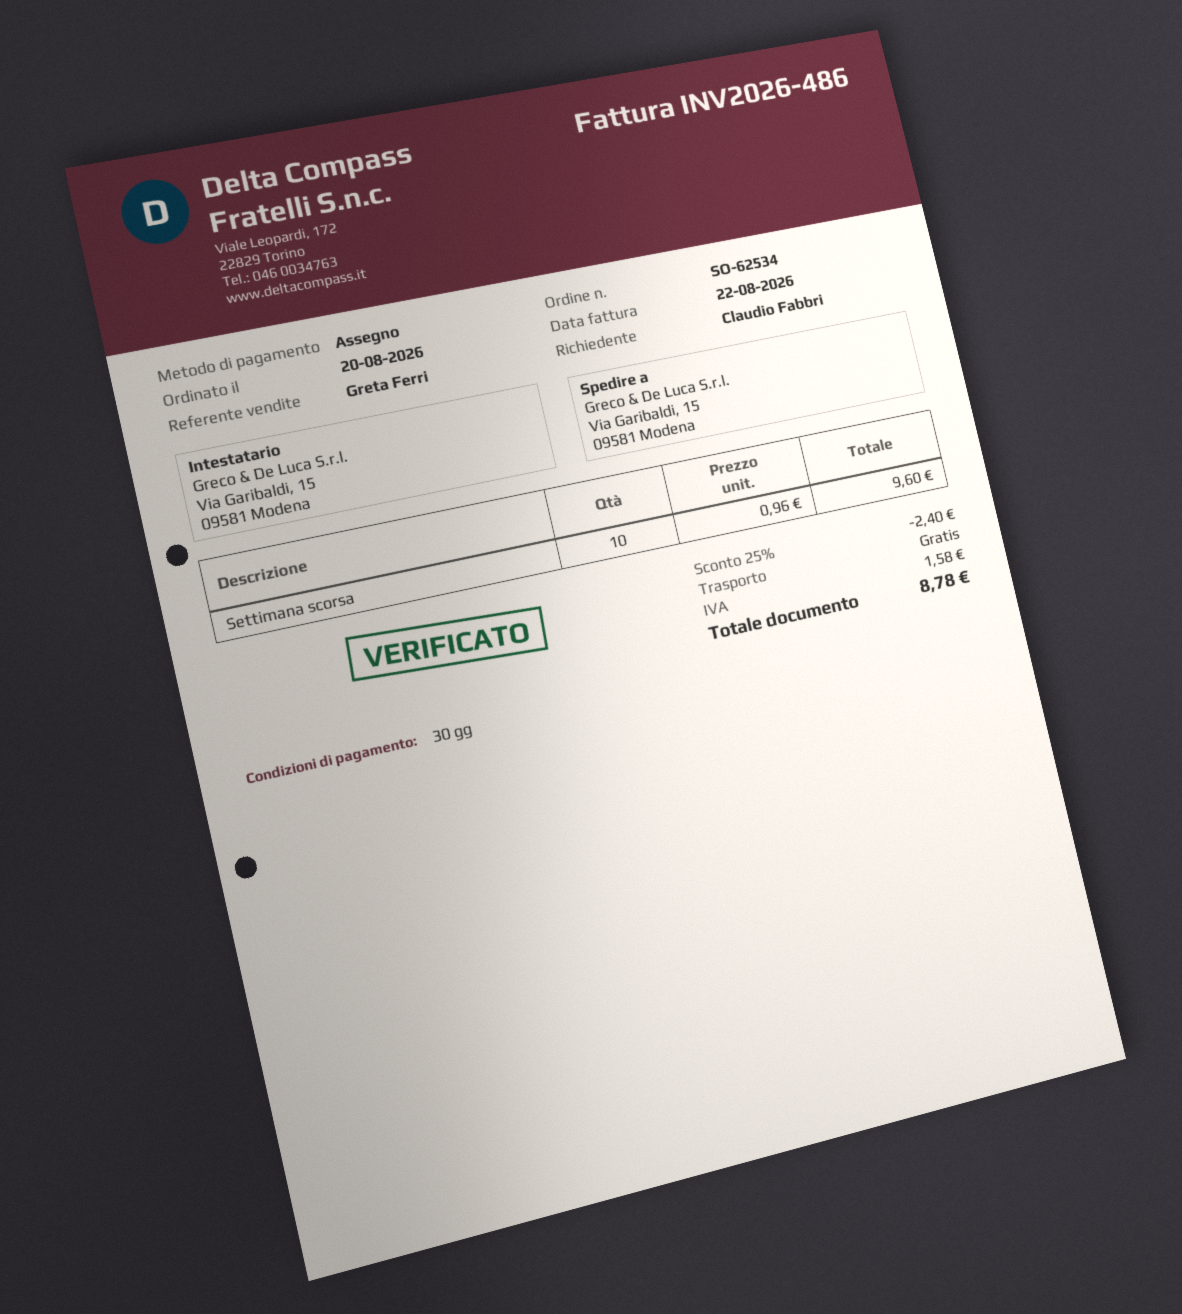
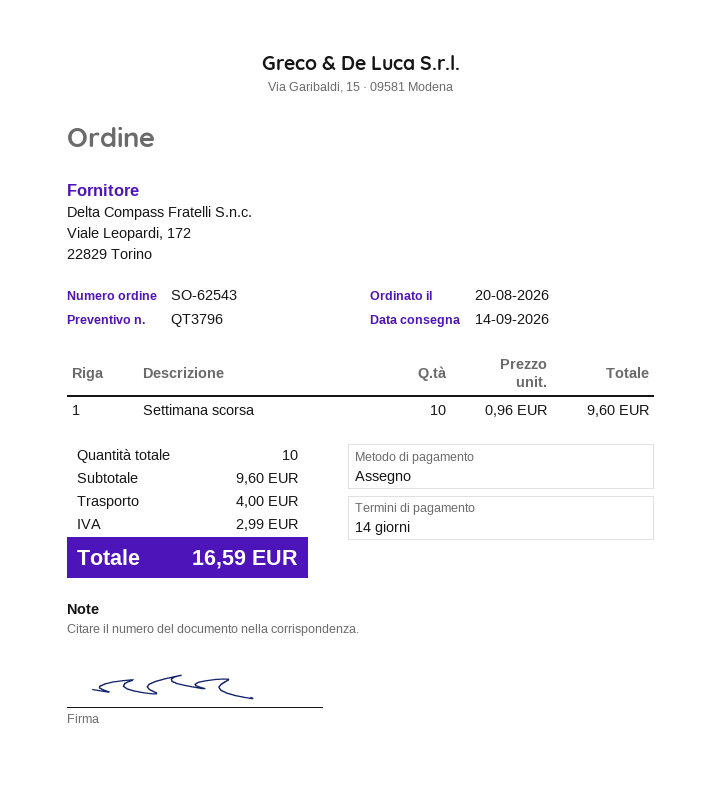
order number: SO-62534 -> SO-62543
payment terms: 30 days -> 14 days
discount: 25% = 2.40 -> none
shipping: 0.00 -> 4.00
tax: 1.58 -> 2.99
total: 8.78 -> 16.59

